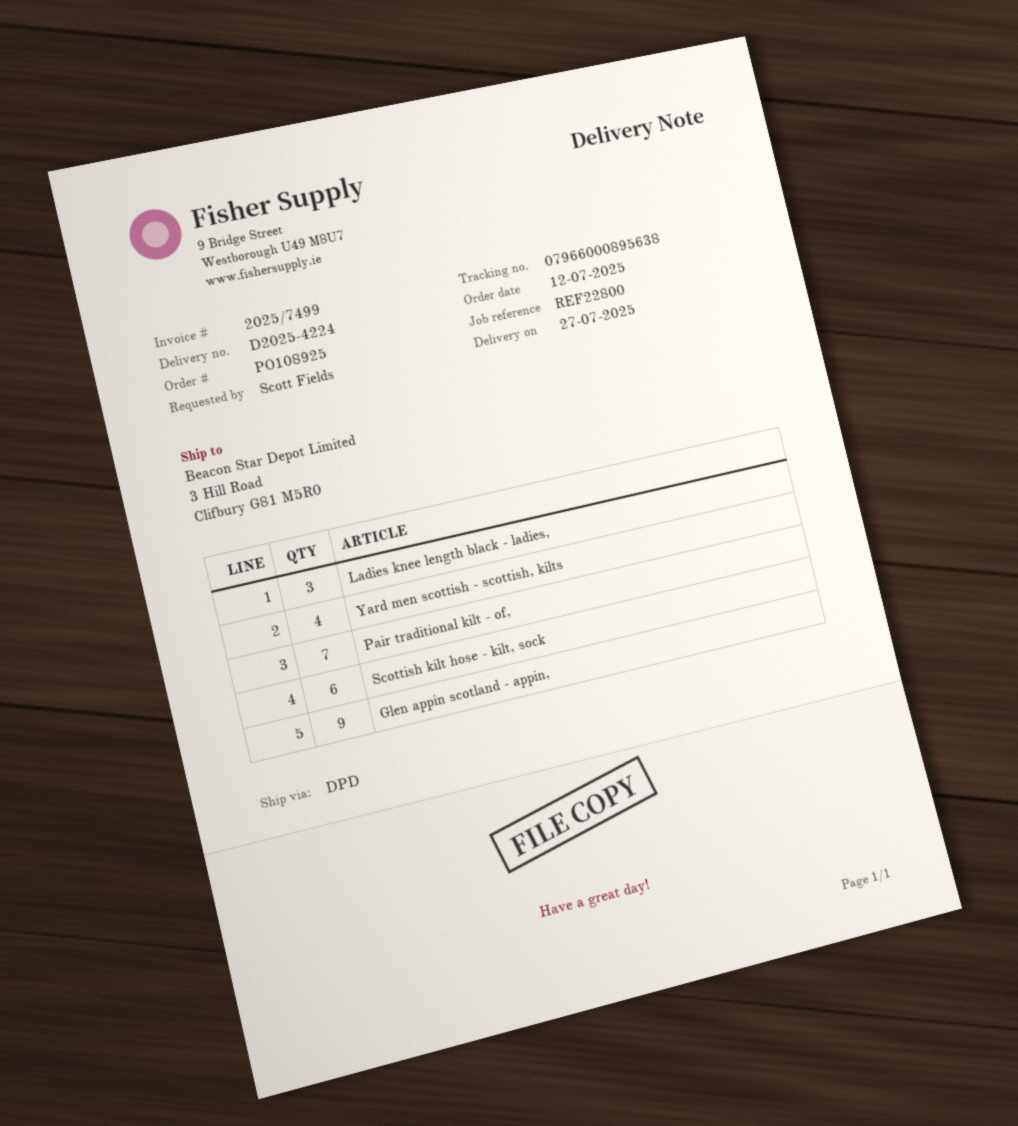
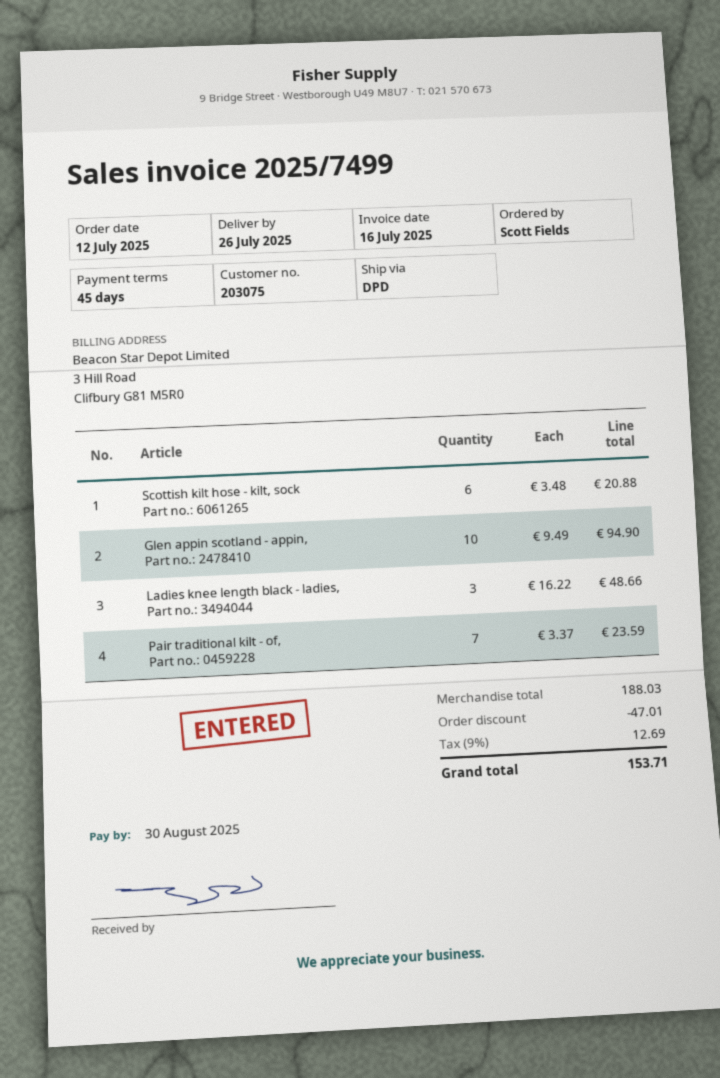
delivery date: 2025-07-27 -> 2025-07-26
Yard men scottish - scottish, kilts: 4 -> none
Glen appin scotland - appin,: 9 -> 10

